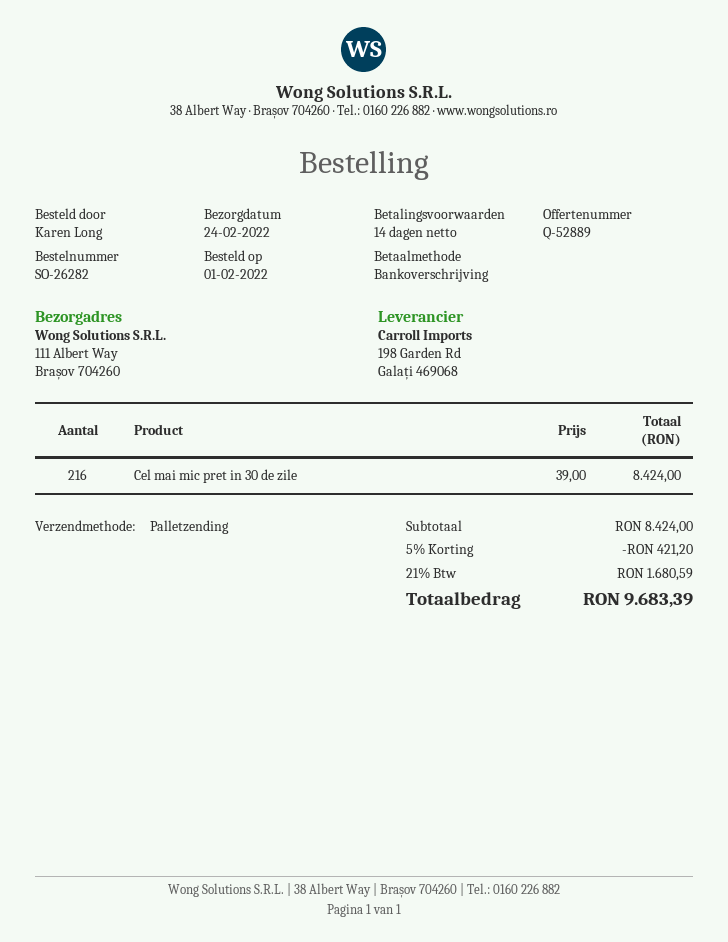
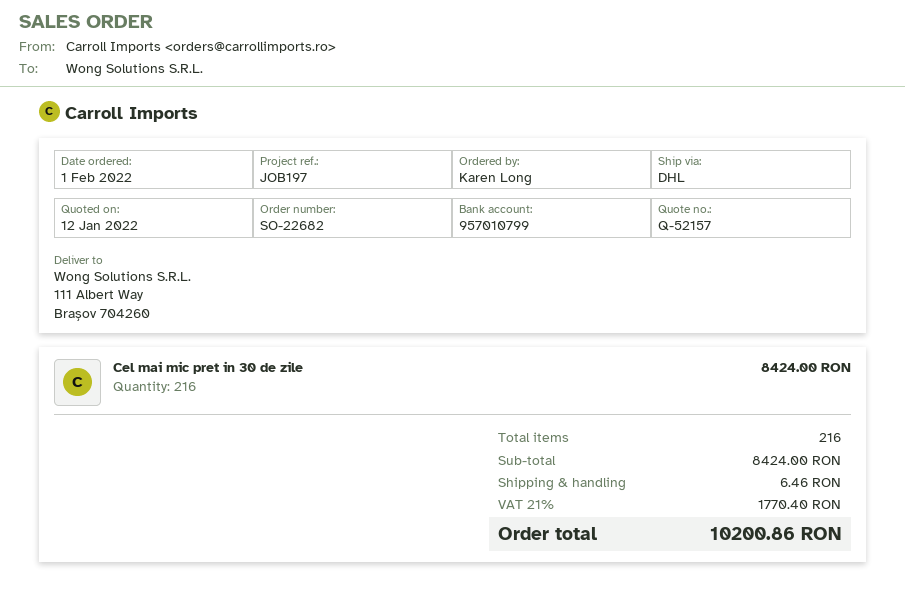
quote number: Q-52889 -> Q-52157
order number: SO-26282 -> SO-22682
shipping method: pallet freight -> DHL
discount: 5% = 421.20 -> none
shipping: none -> 6.46
tax: 21% = 1680.59 -> 21% = 1770.40
total: 9683.39 -> 10200.86

